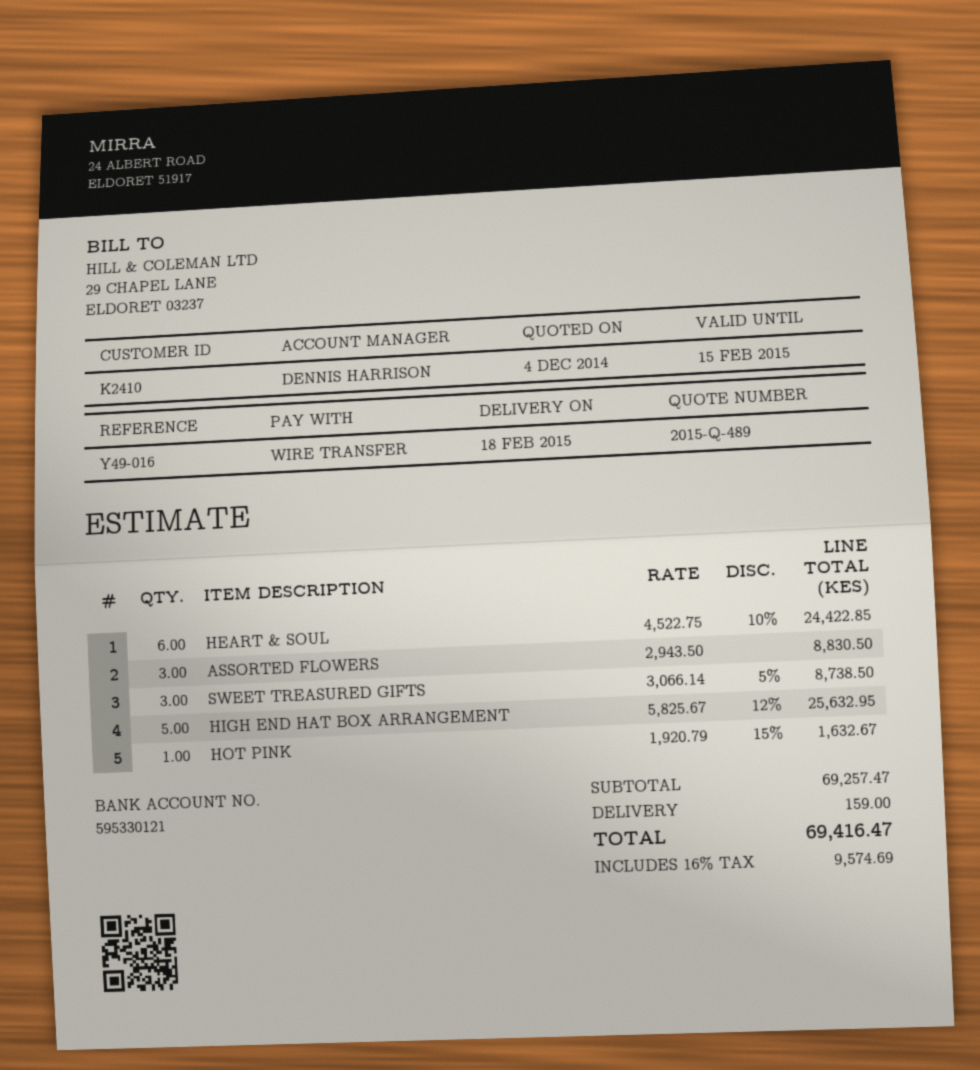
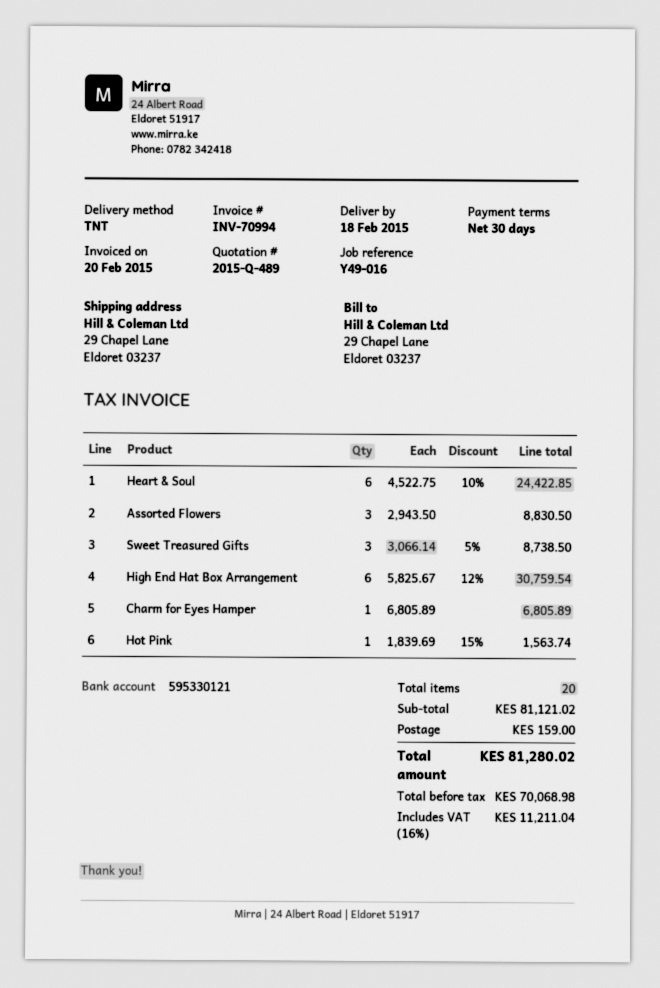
HIGH END HAT BOX ARRANGEMENT: 5 x 5825.67 - 12% = 25632.95 -> 6 x 5825.67 - 12% = 30759.54
HOT PINK: 1 x 1920.79 - 15% = 1632.67 -> 1 x 1839.69 - 15% = 1563.74
Charm for Eyes Hamper: none -> 1 x 6805.89 = 6805.89
subtotal: 69257.47 -> 81121.02
tax: 16% = 9574.69 -> 16% = 11211.04
total: 69416.47 -> 81280.02

